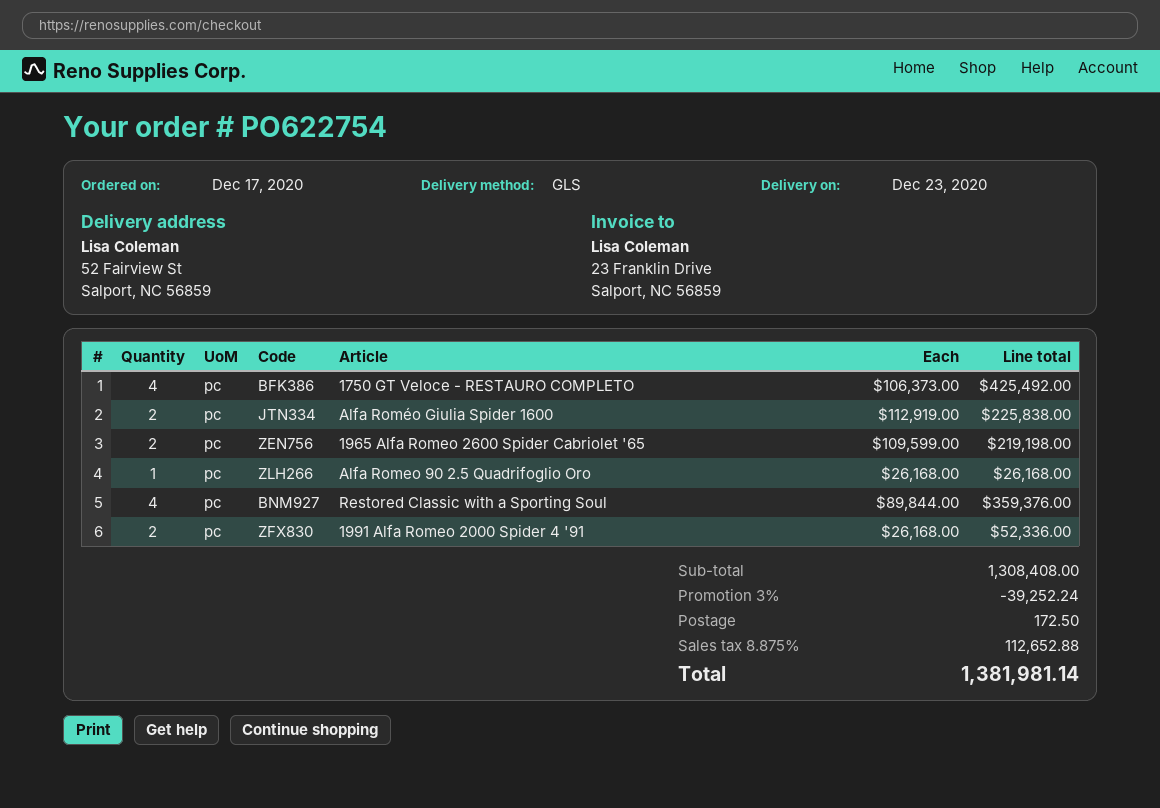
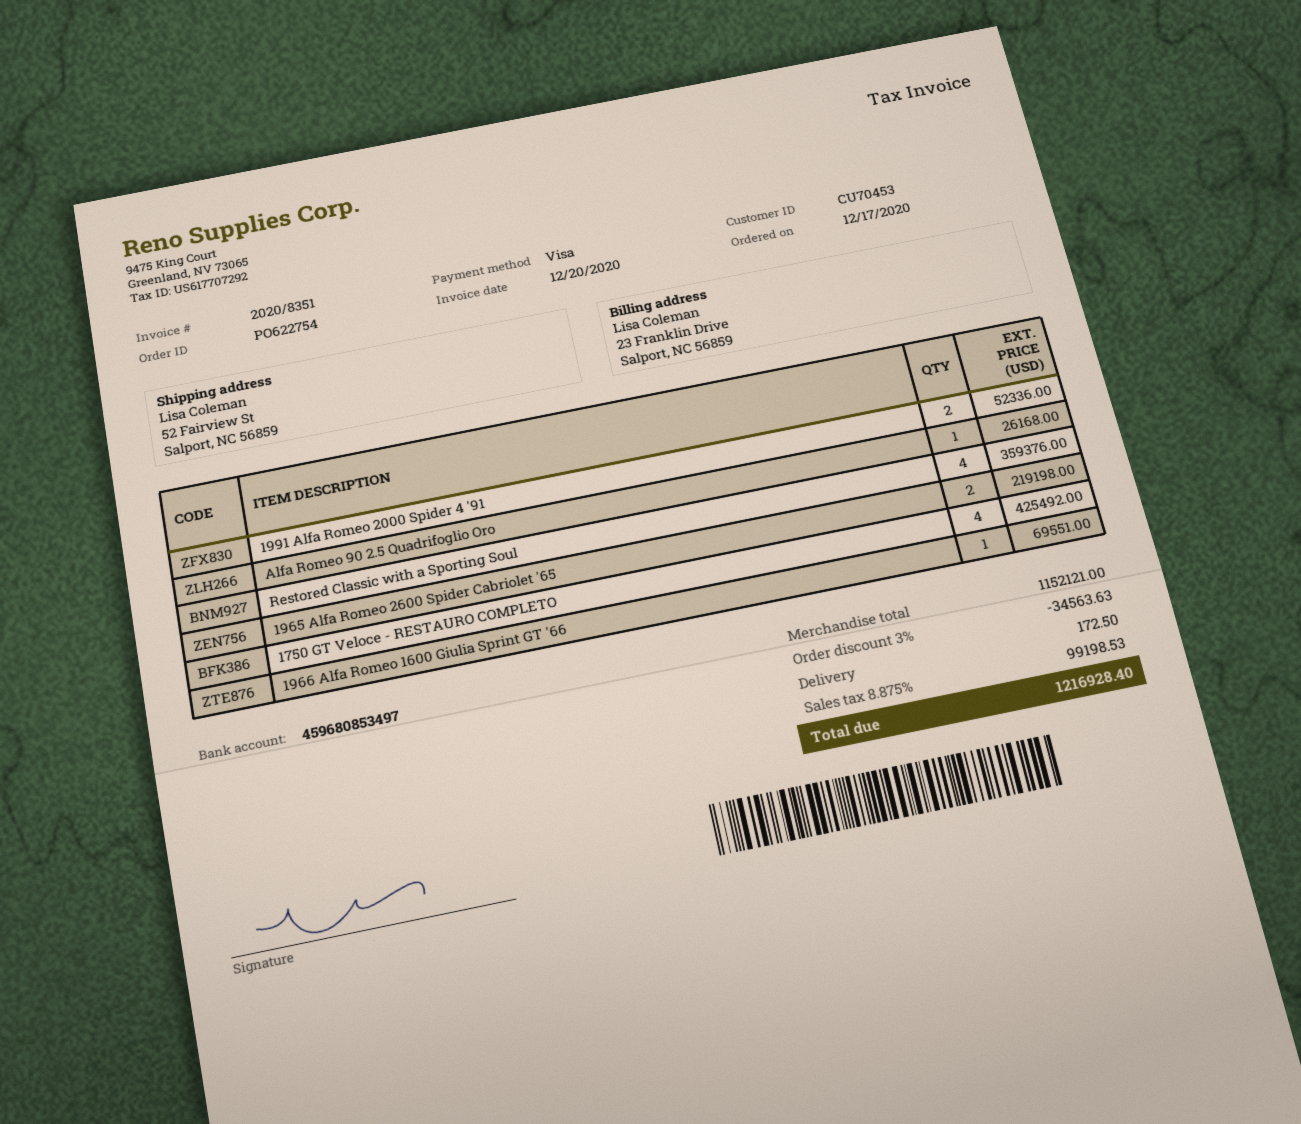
Alfa Roméo Giulia Spider 1600: 2 for 225838.00 -> none
1966 Alfa Romeo 1600 Giulia Sprint GT '66: none -> 1 for 69551.00
subtotal: 1308408.00 -> 1152121.00
discount: 3% = 39252.24 -> 3% = 34563.63
tax: 8.875% = 112652.88 -> 8.875% = 99198.53
total: 1381981.14 -> 1216928.40

